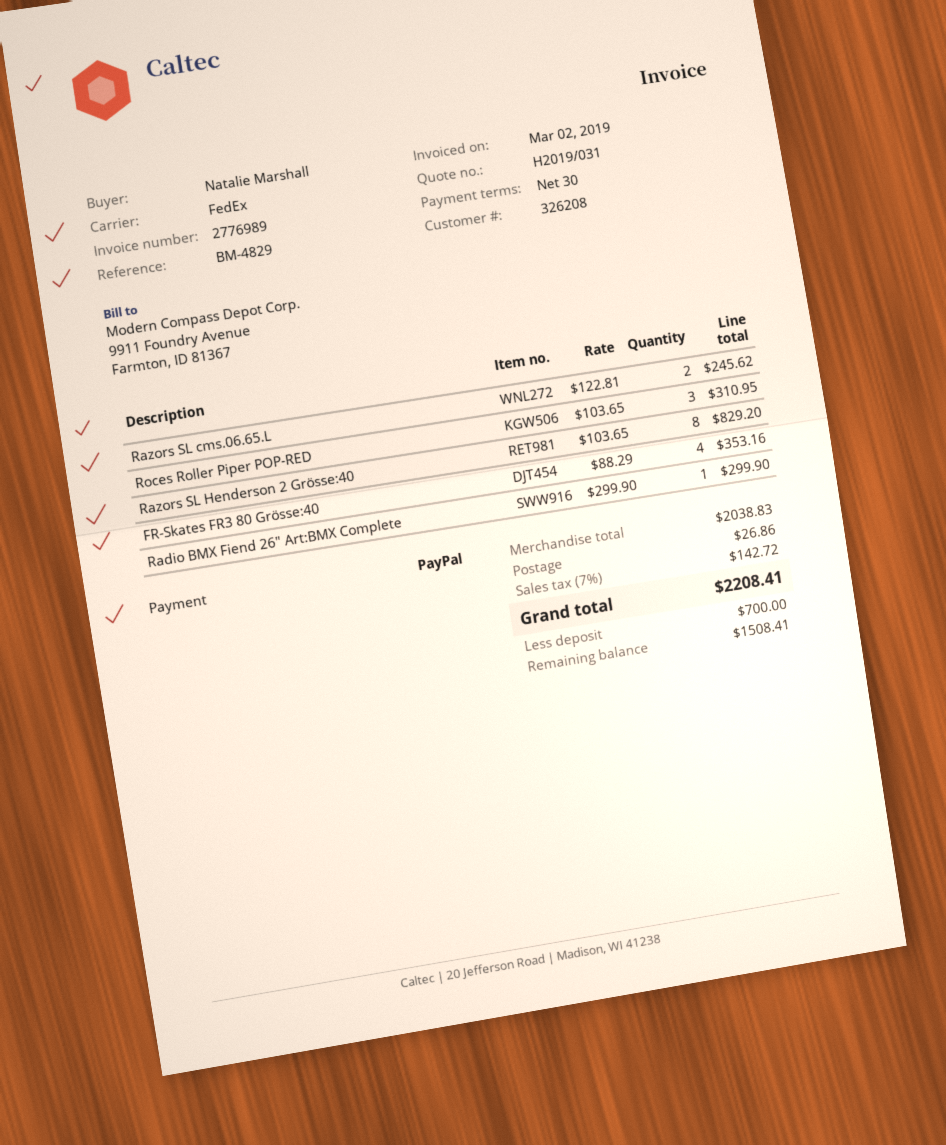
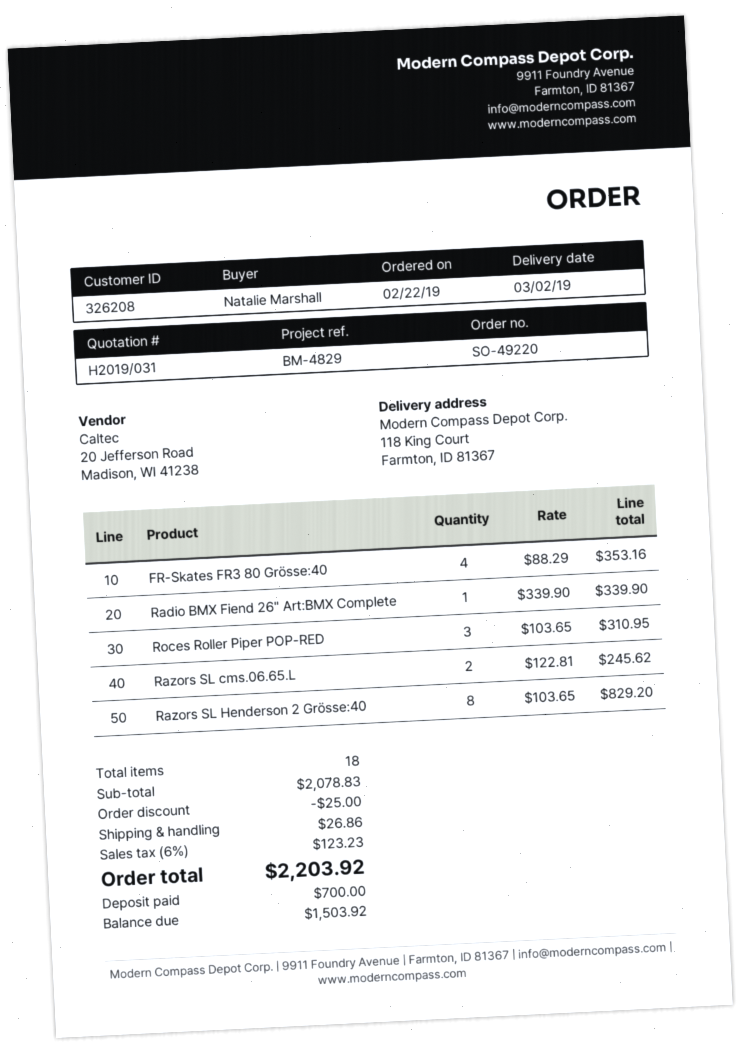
Radio BMX Fiend 26" Art:BMX Complete: 1 x 299.90 = 299.90 -> 1 x 339.90 = 339.90
subtotal: 2038.83 -> 2078.83
discount: none -> 25.00
tax: 7% = 142.72 -> 6% = 123.23
total: 2208.41 -> 2203.92
balance: 1508.41 -> 1503.92

